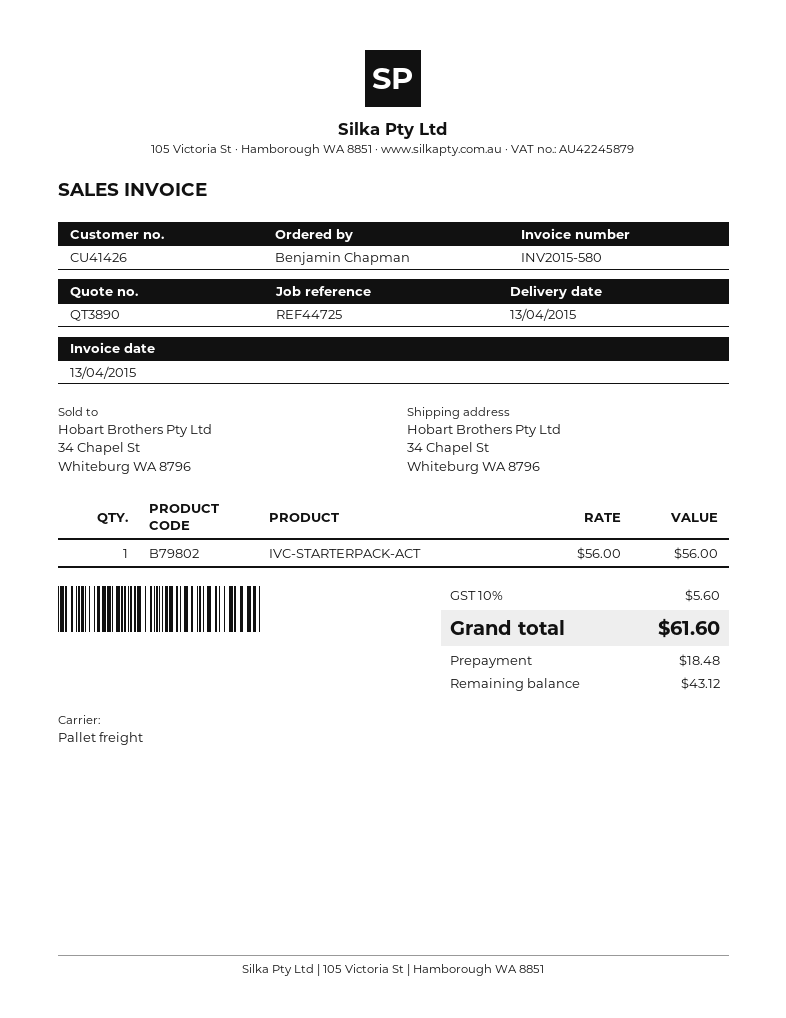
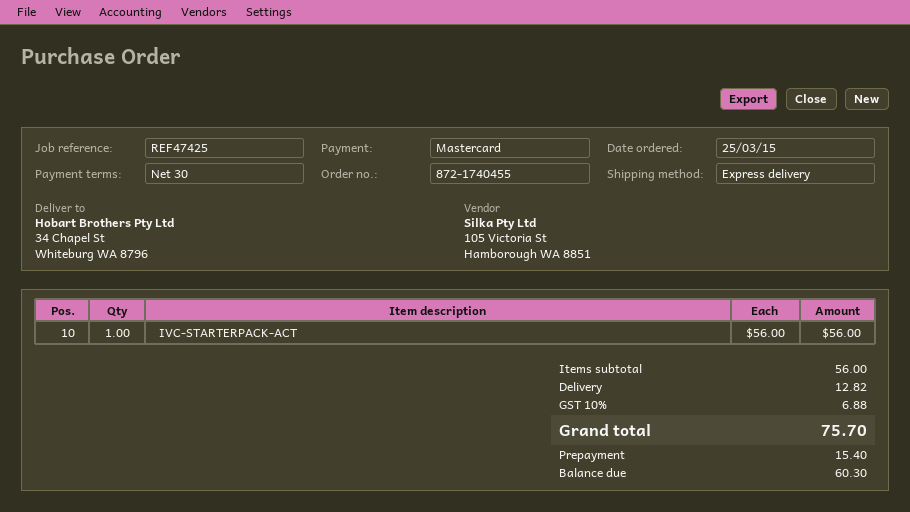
reference: REF44725 -> REF47425
shipping method: pallet freight -> express
shipping: none -> 12.82
tax: 10% = 5.60 -> 10% = 6.88
total: 61.60 -> 75.70
deposit: 18.48 -> 15.40
balance: 43.12 -> 60.30

